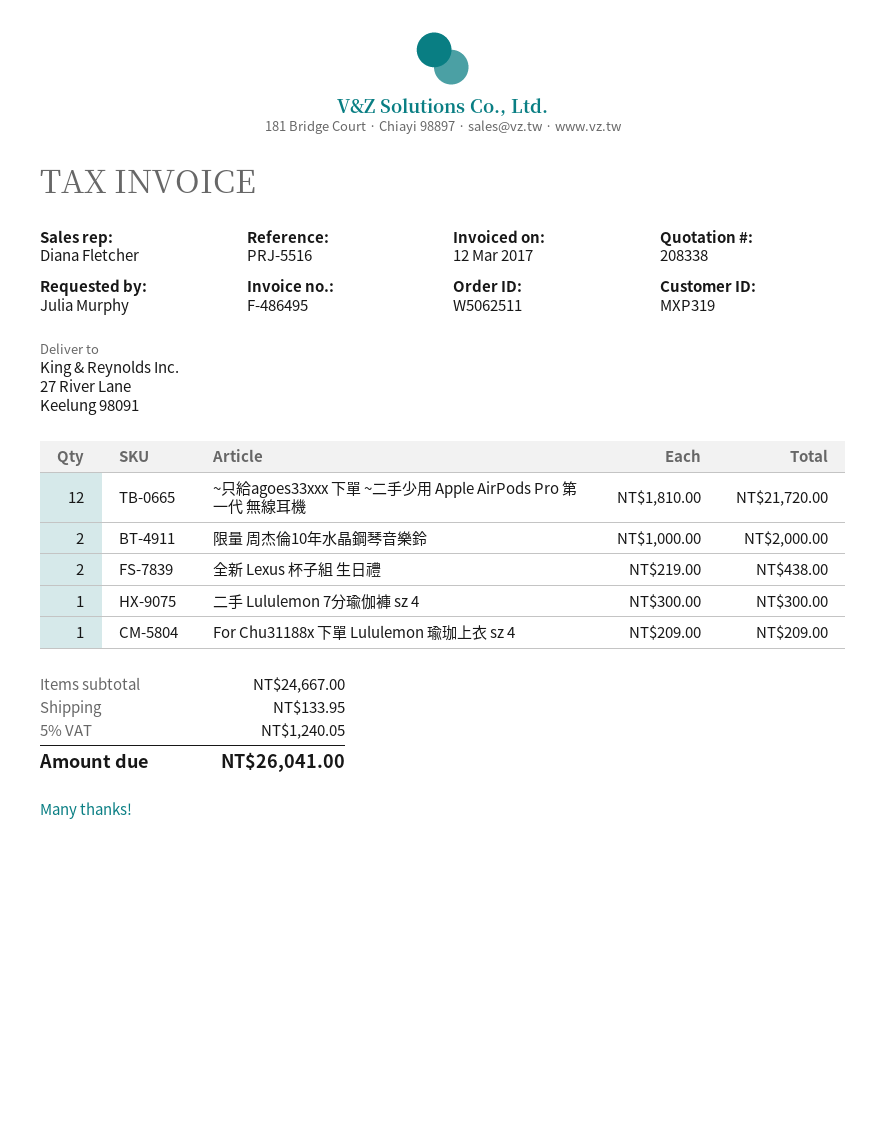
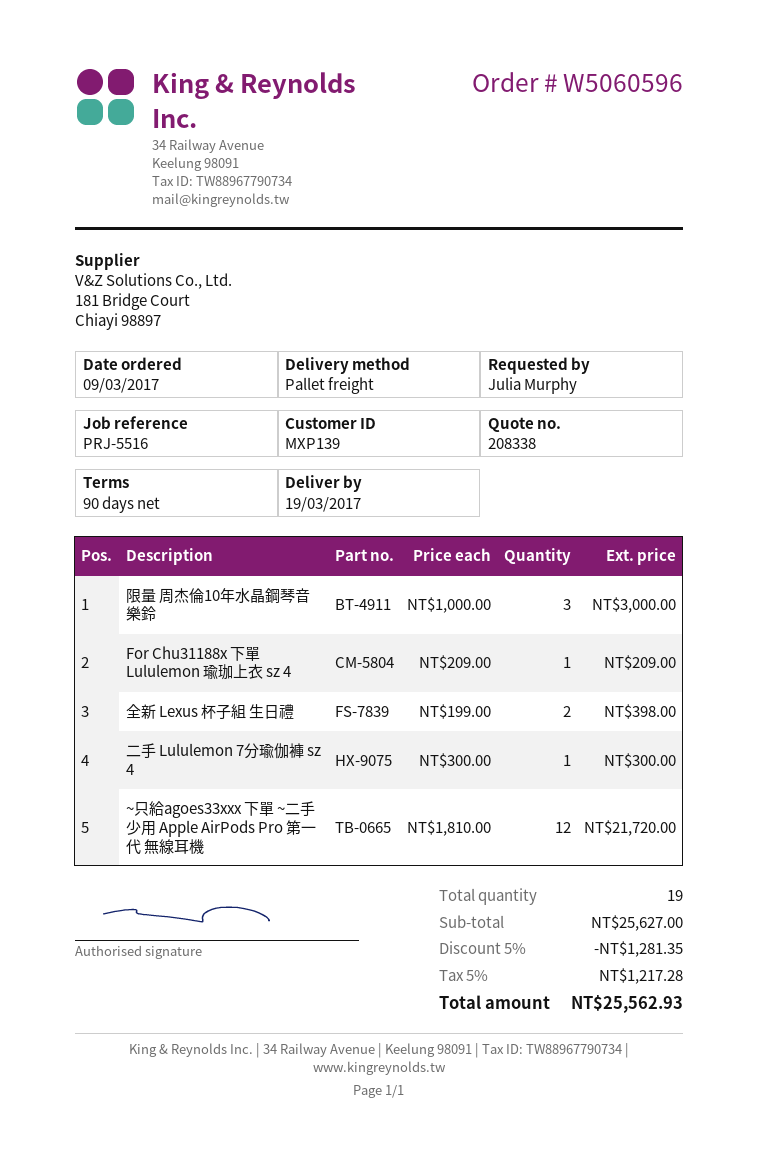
order number: W5062511 -> W5060596
customer number: MXP319 -> MXP139
限量 周杰倫10年水晶鋼琴音樂鈴: 2 x 1000.00 = 2000.00 -> 3 x 1000.00 = 3000.00
全新 Lexus 杯子組 生日禮: 2 x 219.00 = 438.00 -> 2 x 199.00 = 398.00
subtotal: 24667.00 -> 25627.00
discount: none -> 5% = 1281.35
shipping: 133.95 -> none
tax: 5% = 1240.05 -> 5% = 1217.28
total: 26041.00 -> 25562.93

